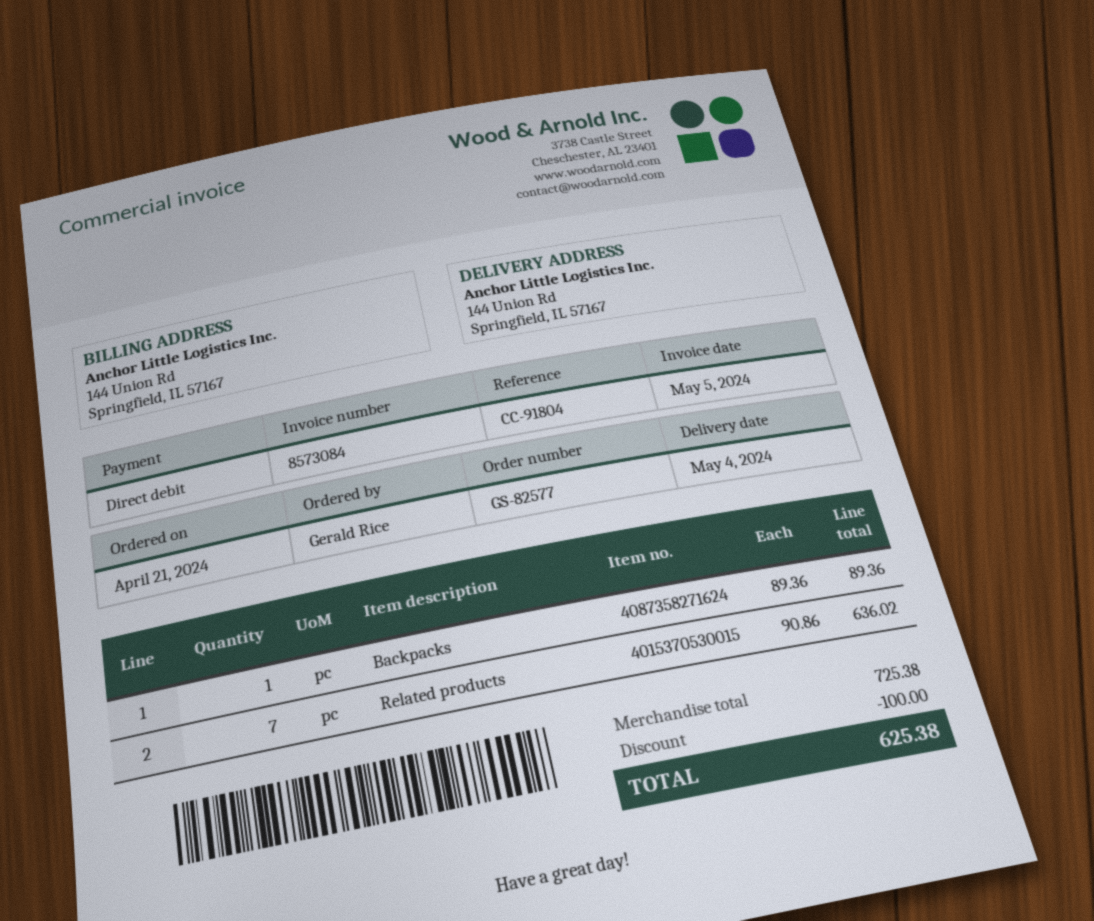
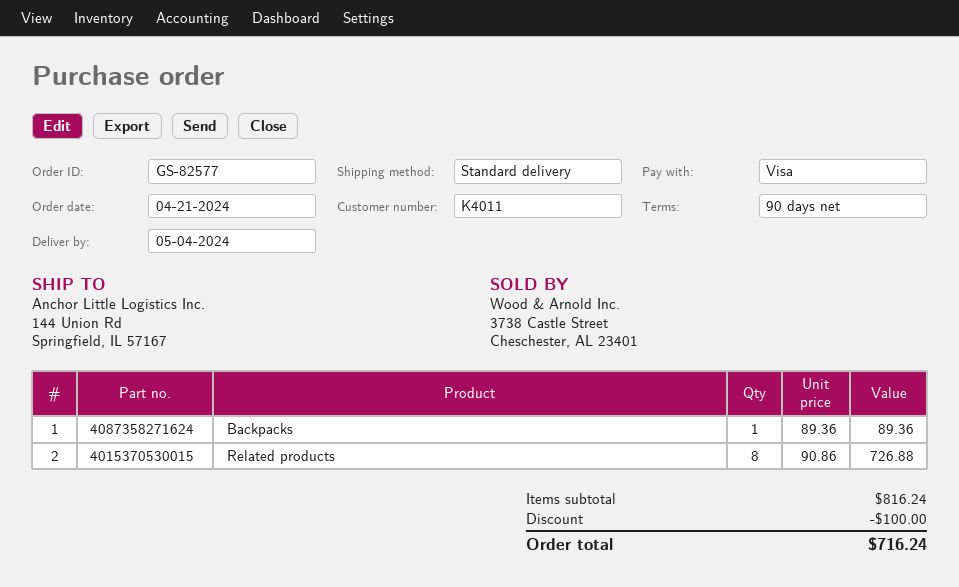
payment method: direct debit -> Visa
Related products: 7 x 90.86 = 636.02 -> 8 x 90.86 = 726.88
subtotal: 725.38 -> 816.24
total: 625.38 -> 716.24

